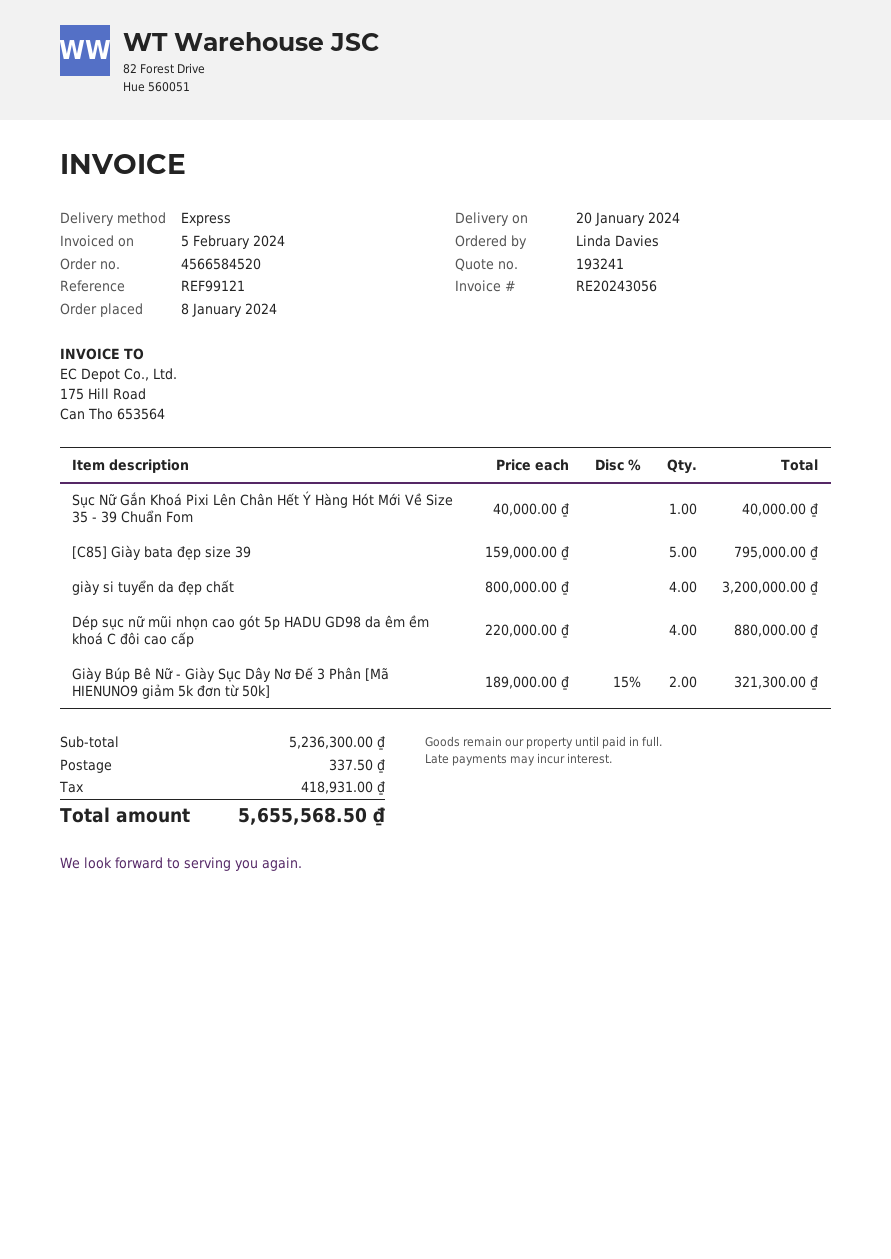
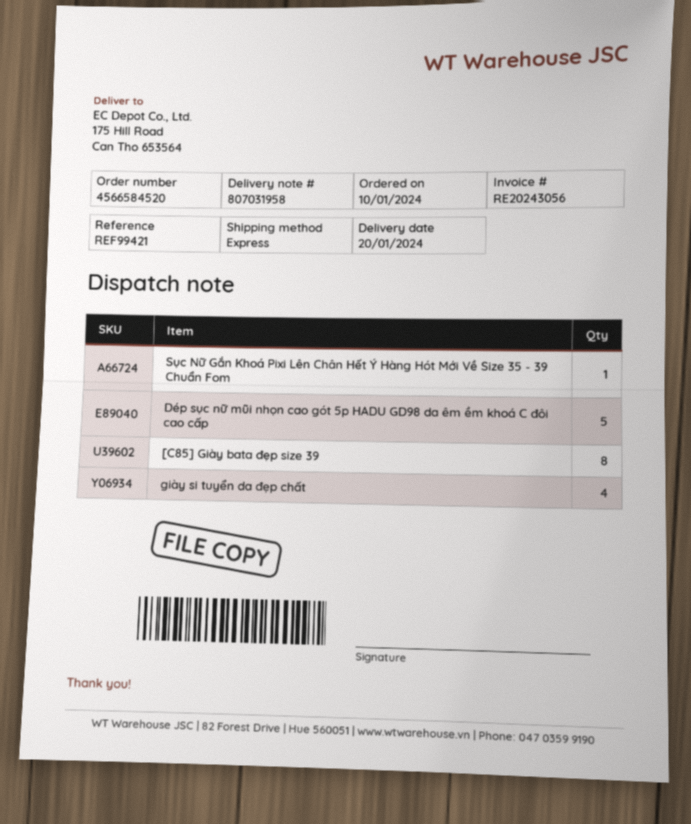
order date: 2024-01-08 -> 2024-01-10
reference: REF99121 -> REF99421
[C85] Giày bata đẹp size 39: 5 -> 8
Dép sục nữ mũi nhọn cao gót 5p HADU GD98 da êm ềm khoá C đôi cao cấp: 4 -> 5
Giày Búp Bê Nữ - Giày Sục Dây Nơ Đế 3 Phân [Mã HIENUNO9 giảm 5k đơn từ 50k]: 2 -> none

